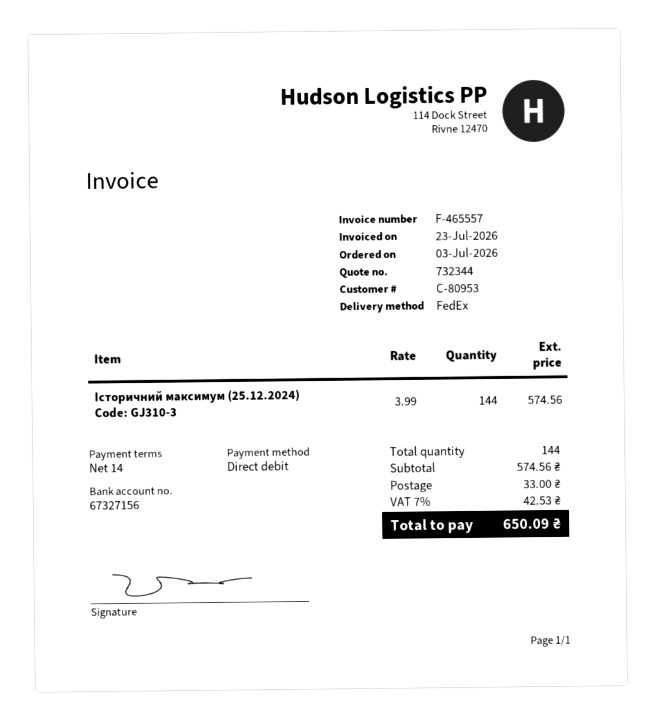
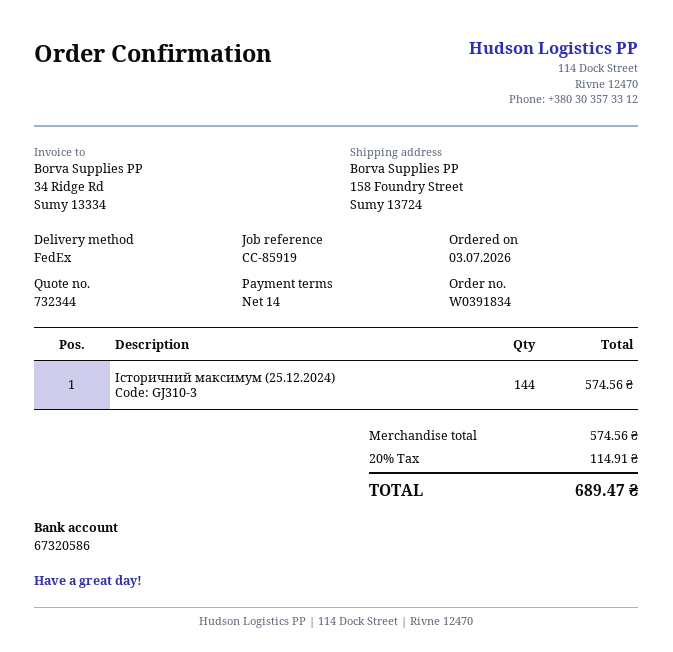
bank account: 67327156 -> 67320586
shipping: 33.00 -> none
tax: 7% = 42.53 -> 20% = 114.91
total: 650.09 -> 689.47

